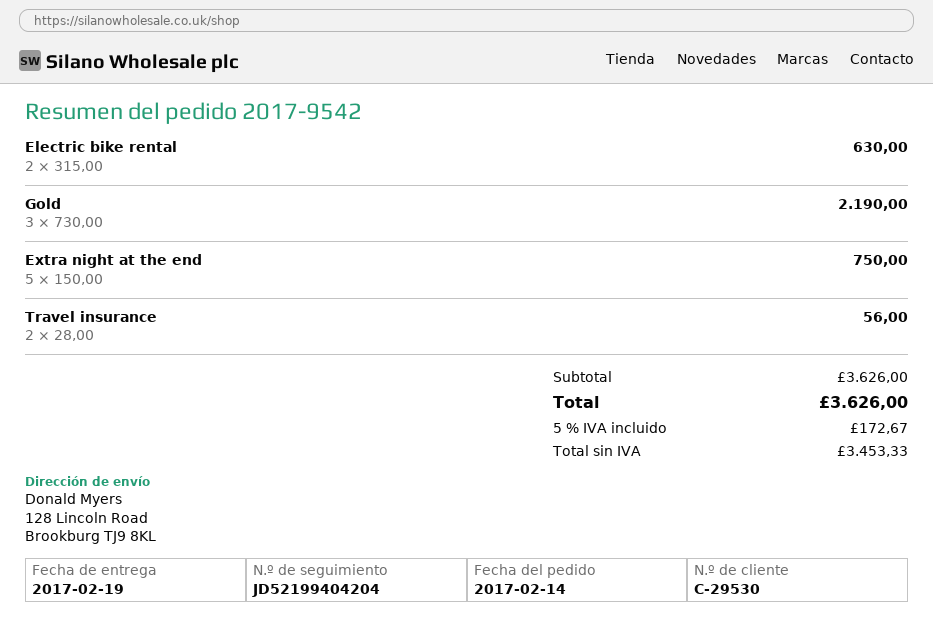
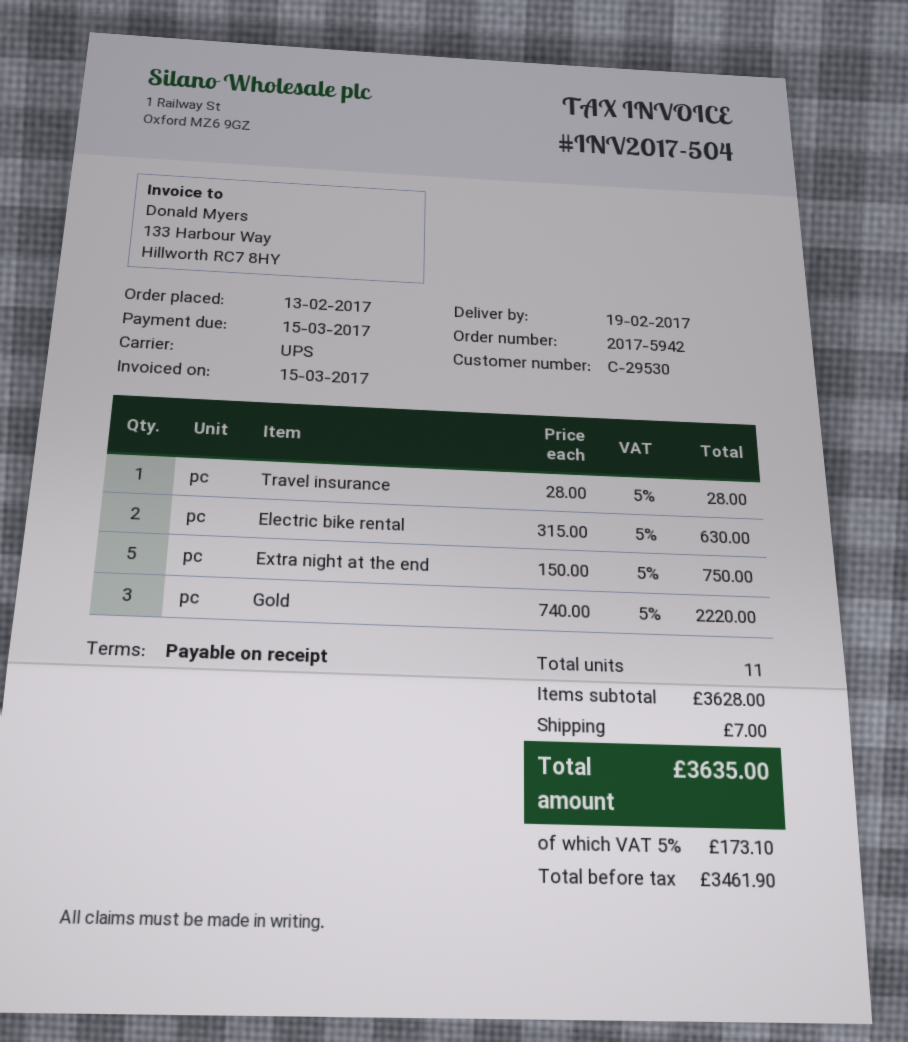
order number: 2017-9542 -> 2017-5942
order date: 2017-02-14 -> 2017-02-13
Gold: 3 x 730.00 = 2190.00 -> 3 x 740.00 = 2220.00
Travel insurance: 2 x 28.00 = 56.00 -> 1 x 28.00 = 28.00
subtotal: 3626.00 -> 3628.00
shipping: none -> 7.00
net: 3453.33 -> 3461.90
tax: 5% = 172.67 -> 5% = 173.10
total: 3626.00 -> 3635.00

